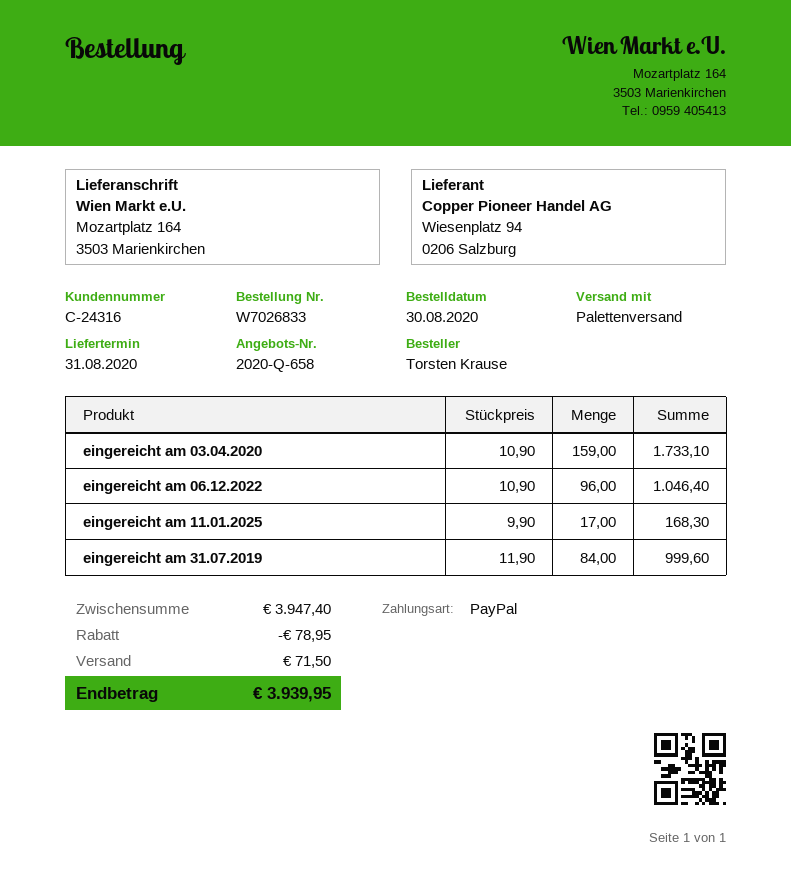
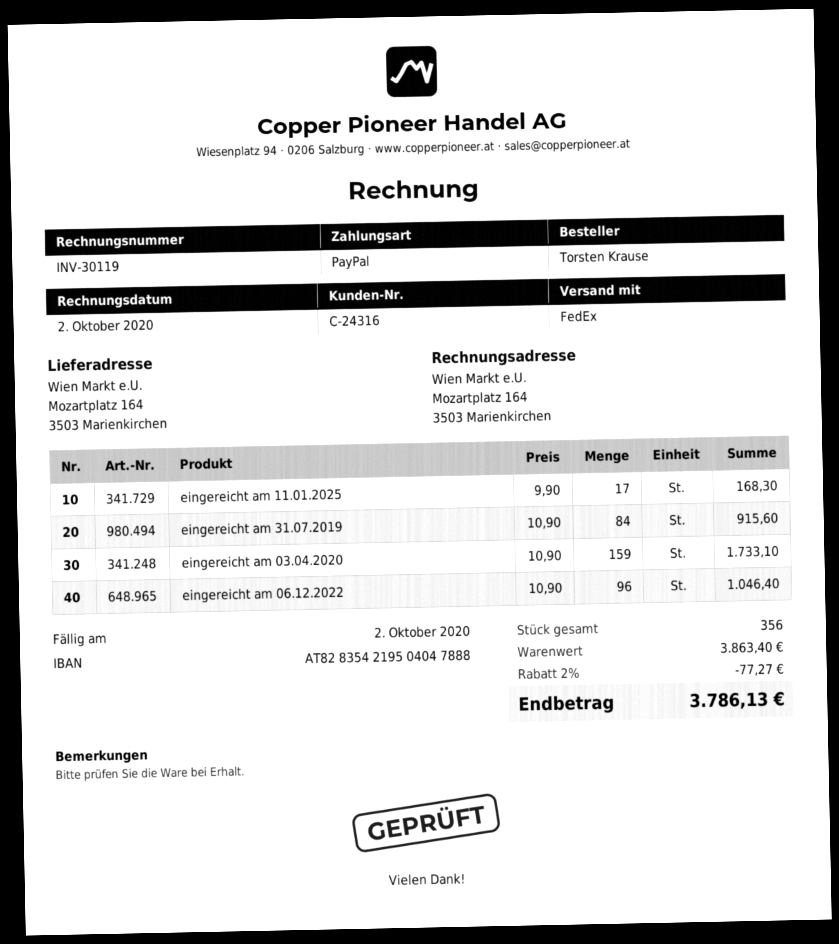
shipping method: pallet freight -> FedEx
eingereicht am 31.07.2019: 84 x 11.90 = 999.60 -> 84 x 10.90 = 915.60
subtotal: 3947.40 -> 3863.40
discount: 78.95 -> 77.27
shipping: 71.50 -> none
total: 3939.95 -> 3786.13

